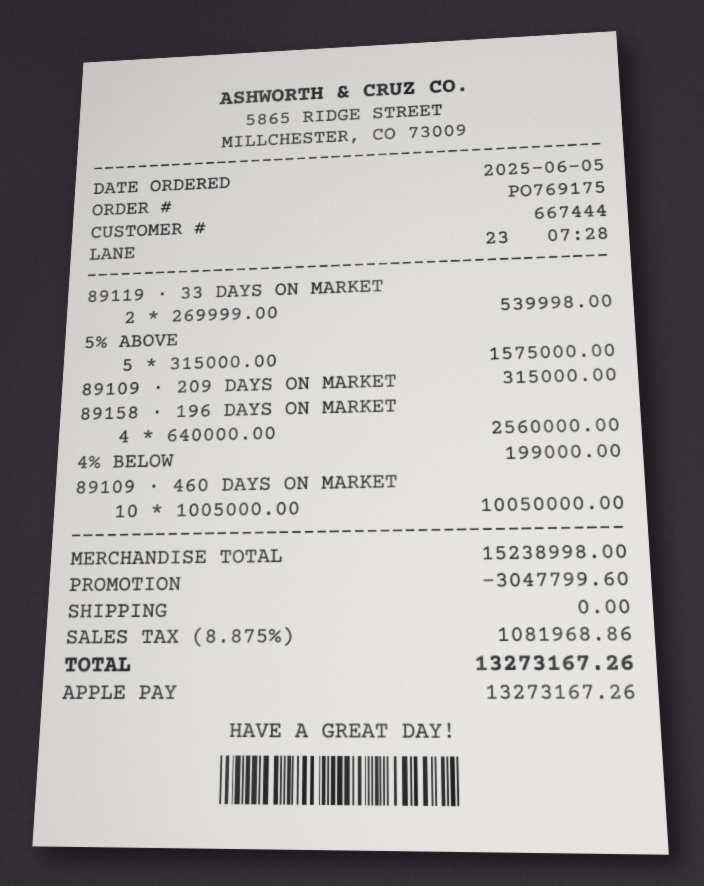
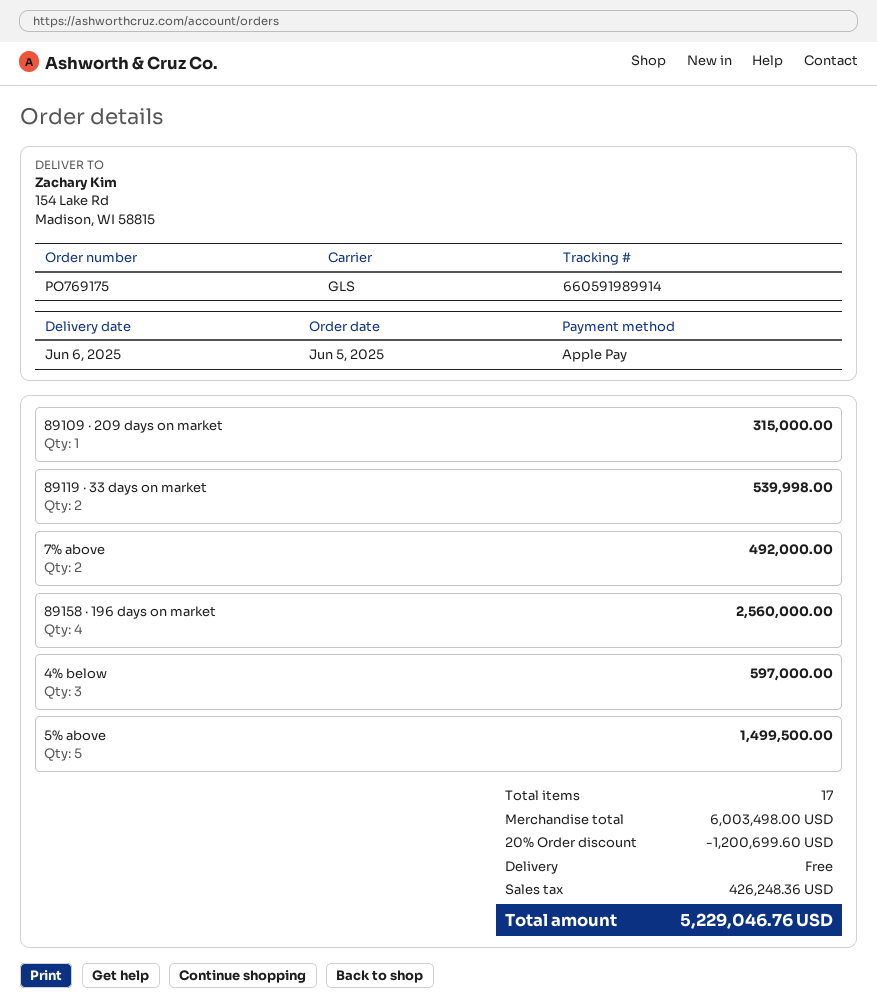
5% ABOVE: 5 for 1575000.00 -> 5 for 1499500.00
4% BELOW: 1 for 199000.00 -> 3 for 597000.00
89109 · 460 DAYS ON MARKET: 10 for 10050000.00 -> none
7% above: none -> 2 for 492000.00
subtotal: 15238998.00 -> 6003498.00
discount: 3047799.60 -> 1200699.60
tax: 1081968.86 -> 426248.36
total: 13273167.26 -> 5229046.76

